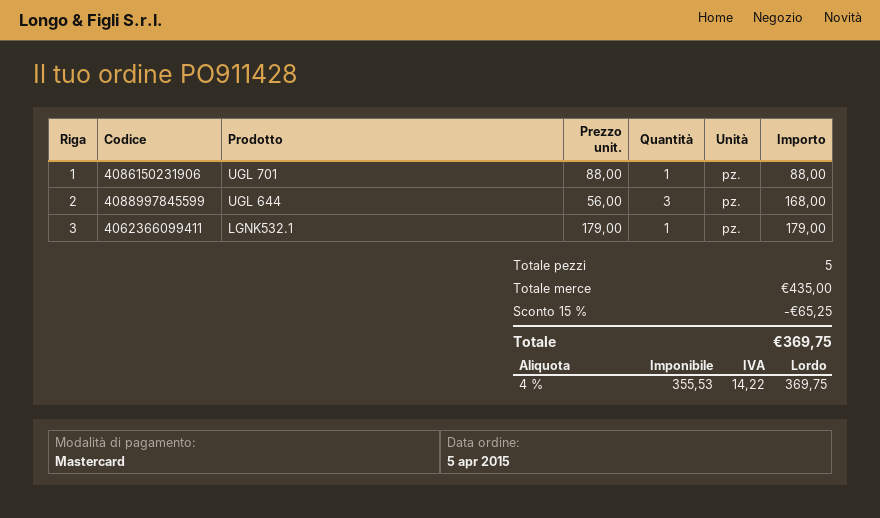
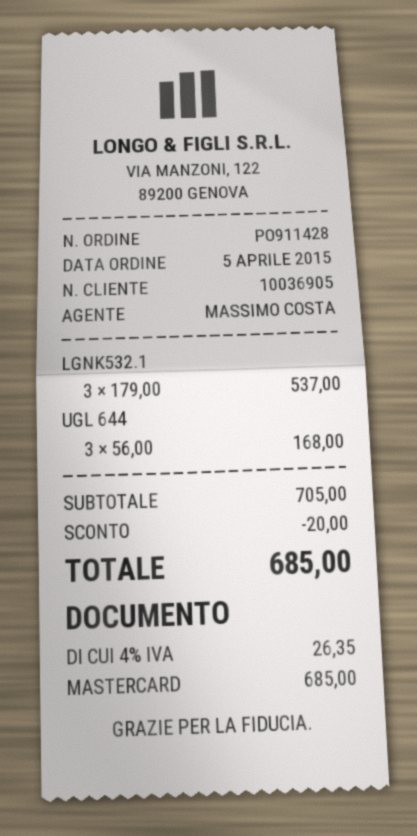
UGL 701: 1 x 88.00 = 88.00 -> none
LGNK532.1: 1 x 179.00 = 179.00 -> 3 x 179.00 = 537.00
subtotal: 435.00 -> 705.00
discount: 65.25 -> 20.00
tax: 4% = 14.22 -> 4% = 26.35
total: 369.75 -> 685.00

